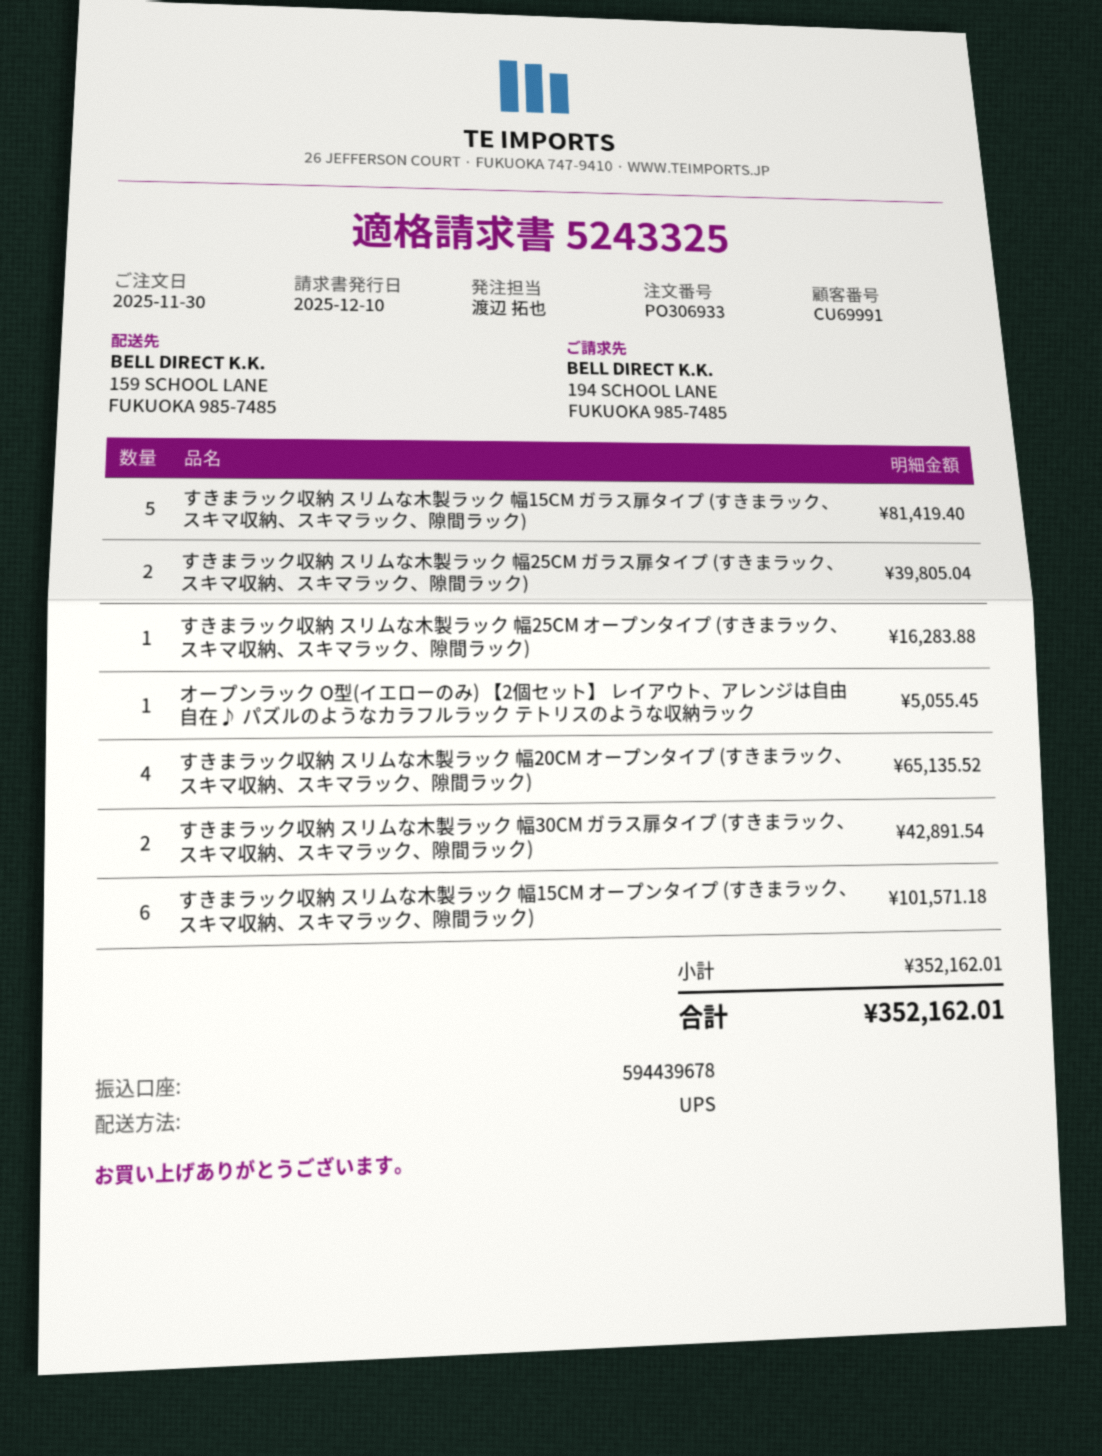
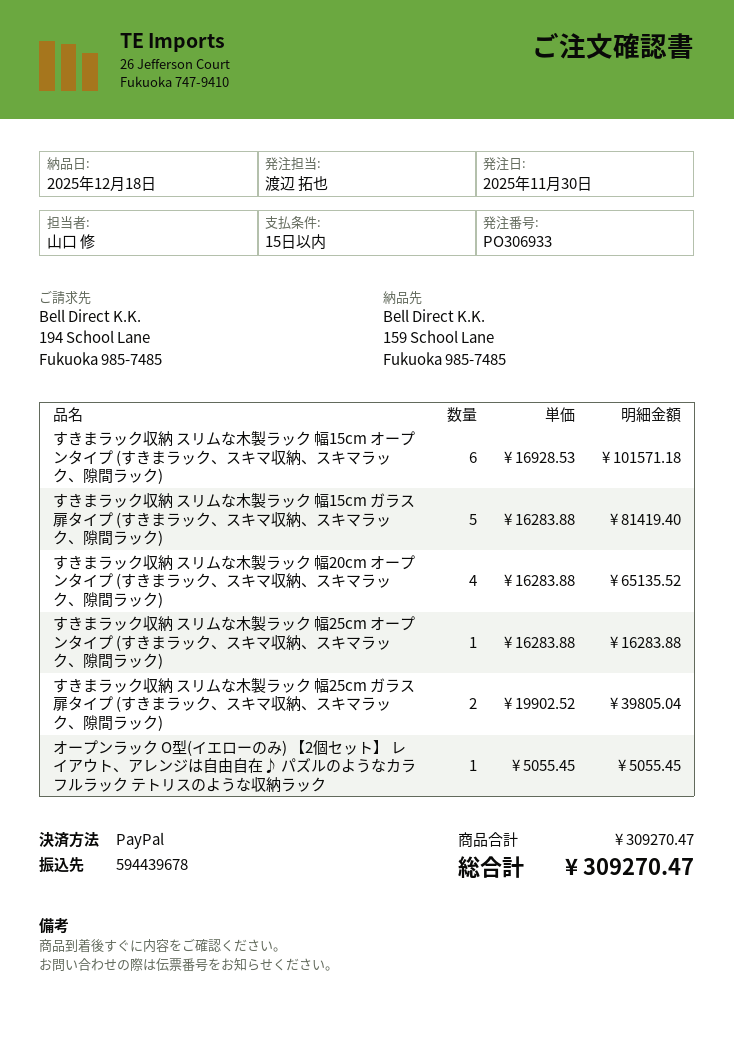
すきまラック収納 スリムな木製ラック 幅30CM ガラス扉タイプ (すきまラック、スキマ収納、スキマラック、隙間ラック): 2 for 42891.54 -> none
subtotal: 352162.01 -> 309270.47
total: 352162.01 -> 309270.47

